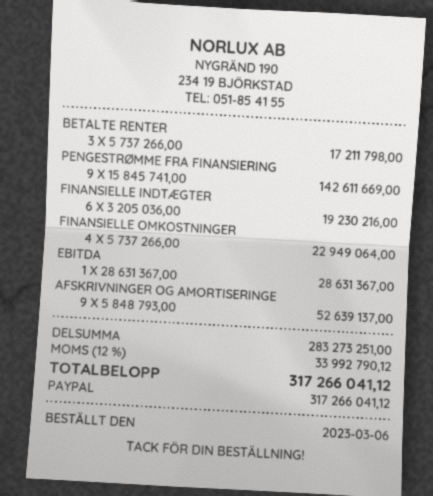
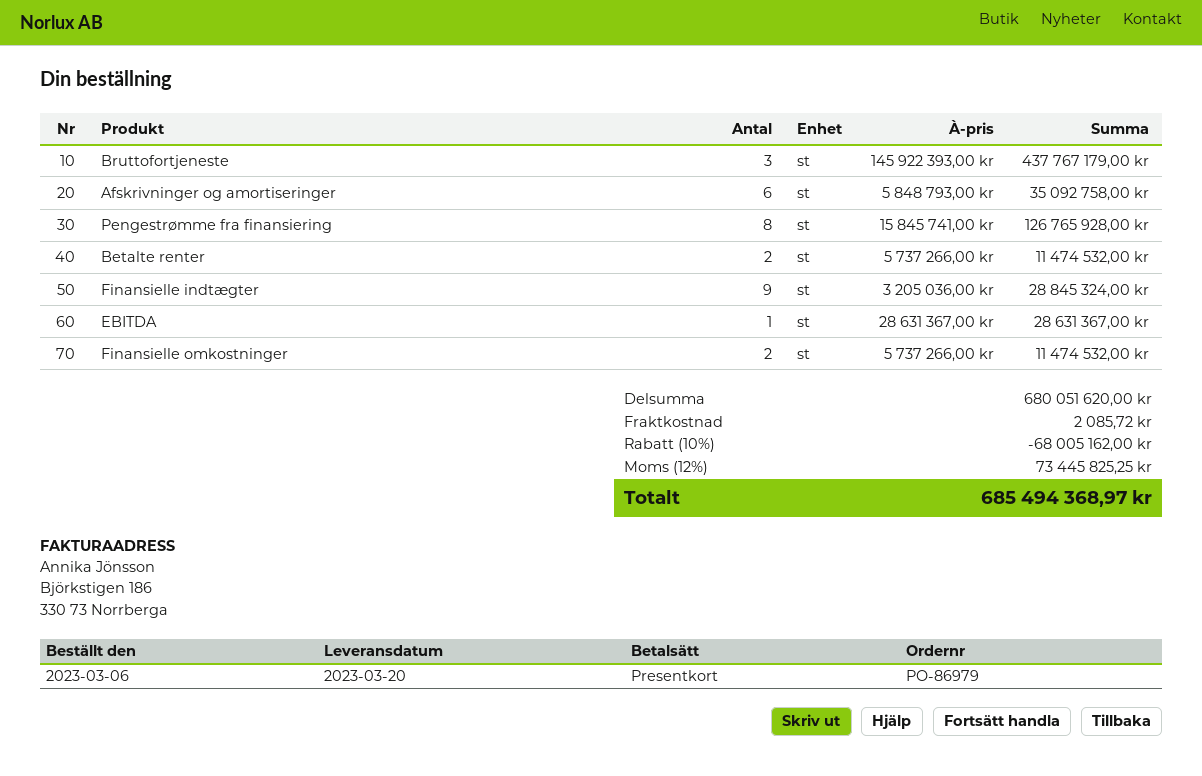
payment method: PayPal -> gift card
BETALTE RENTER: 3 x 5737266.00 = 17211798.00 -> 2 x 5737266.00 = 11474532.00
PENGESTRØMME FRA FINANSIERING: 9 x 15845741.00 = 142611669.00 -> 8 x 15845741.00 = 126765928.00
FINANSIELLE INDTÆGTER: 6 x 3205036.00 = 19230216.00 -> 9 x 3205036.00 = 28845324.00
FINANSIELLE OMKOSTNINGER: 4 x 5737266.00 = 22949064.00 -> 2 x 5737266.00 = 11474532.00
AFSKRIVNINGER OG AMORTISERINGE: 9 x 5848793.00 = 52639137.00 -> 6 x 5848793.00 = 35092758.00
Bruttofortjeneste: none -> 3 x 145922393.00 = 437767179.00
subtotal: 283273251.00 -> 680051620.00
discount: none -> 10% = 68005162.00
shipping: none -> 2085.72
tax: 12% = 33992790.12 -> 12% = 73445825.25
total: 317266041.12 -> 685494368.97

